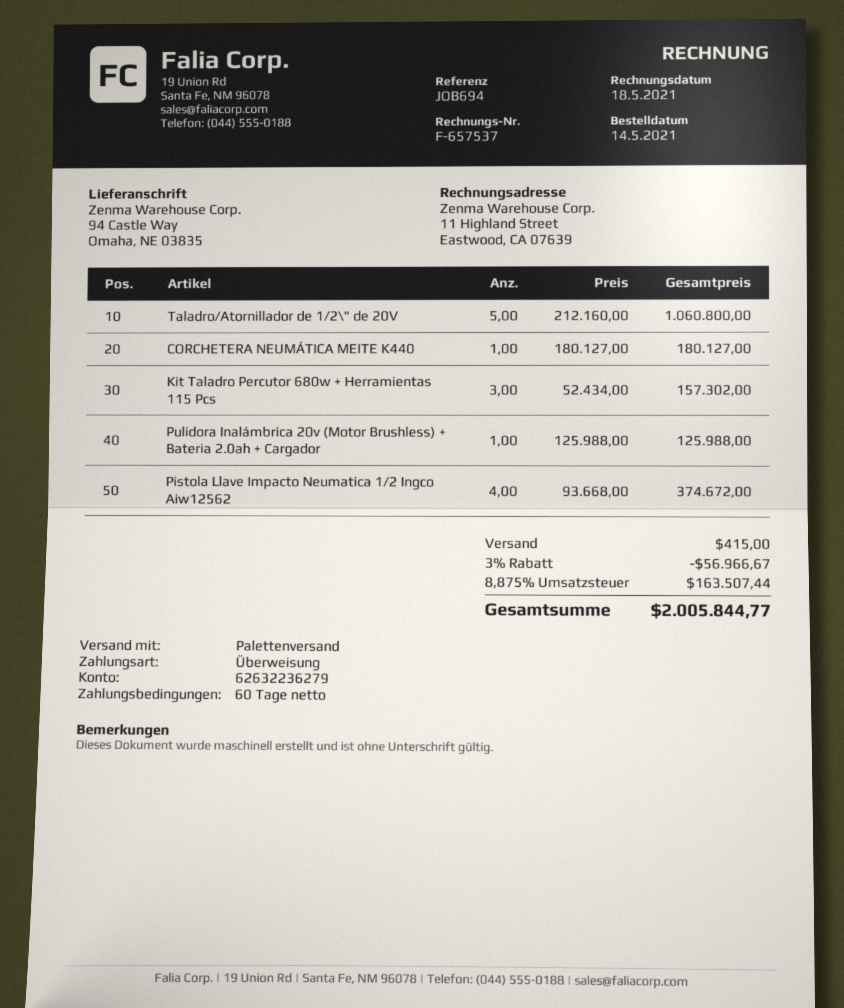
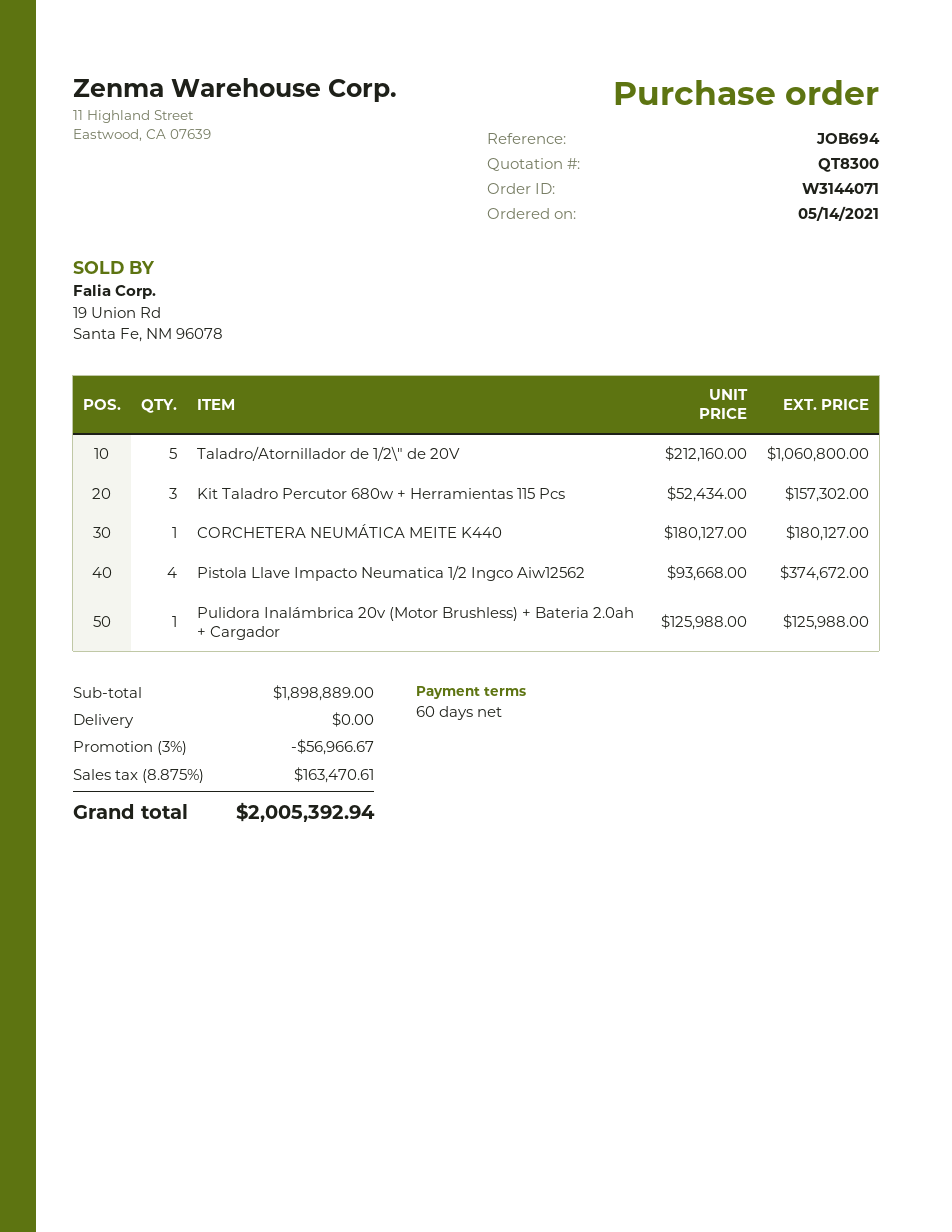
shipping: 415.00 -> 0.00
tax: 8.875% = 163507.44 -> 8.875% = 163470.61
total: 2005844.77 -> 2005392.94

